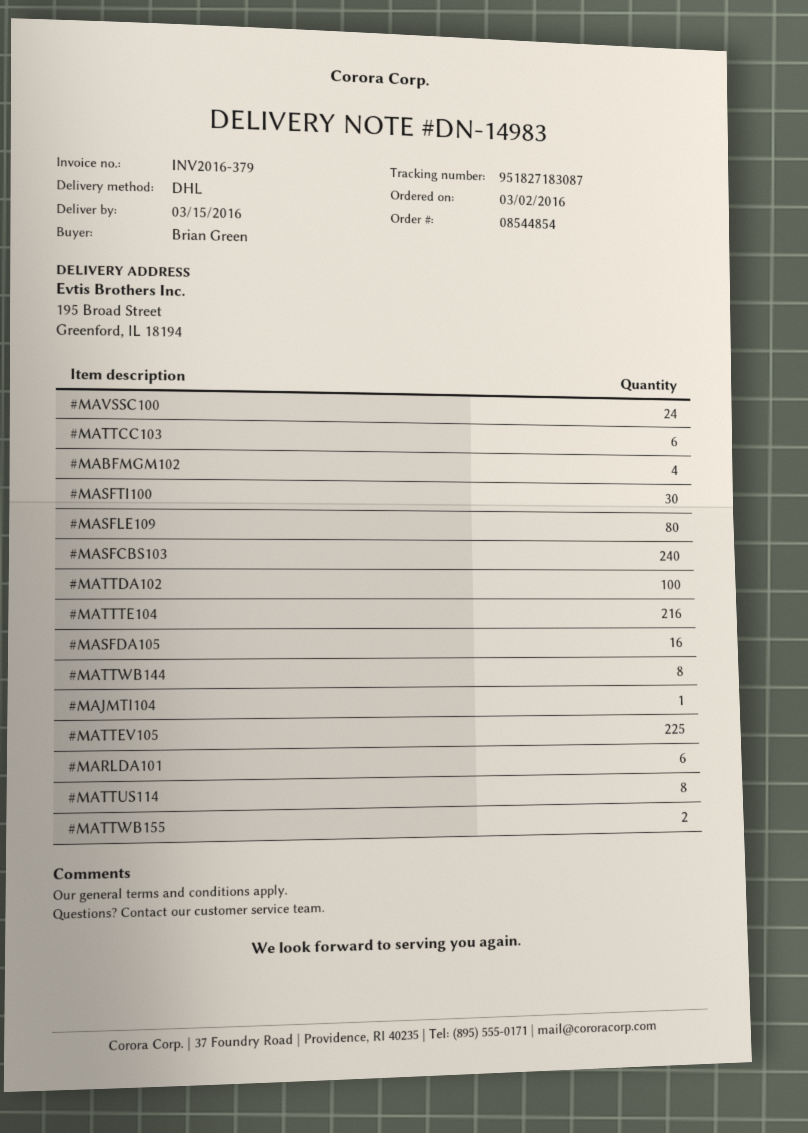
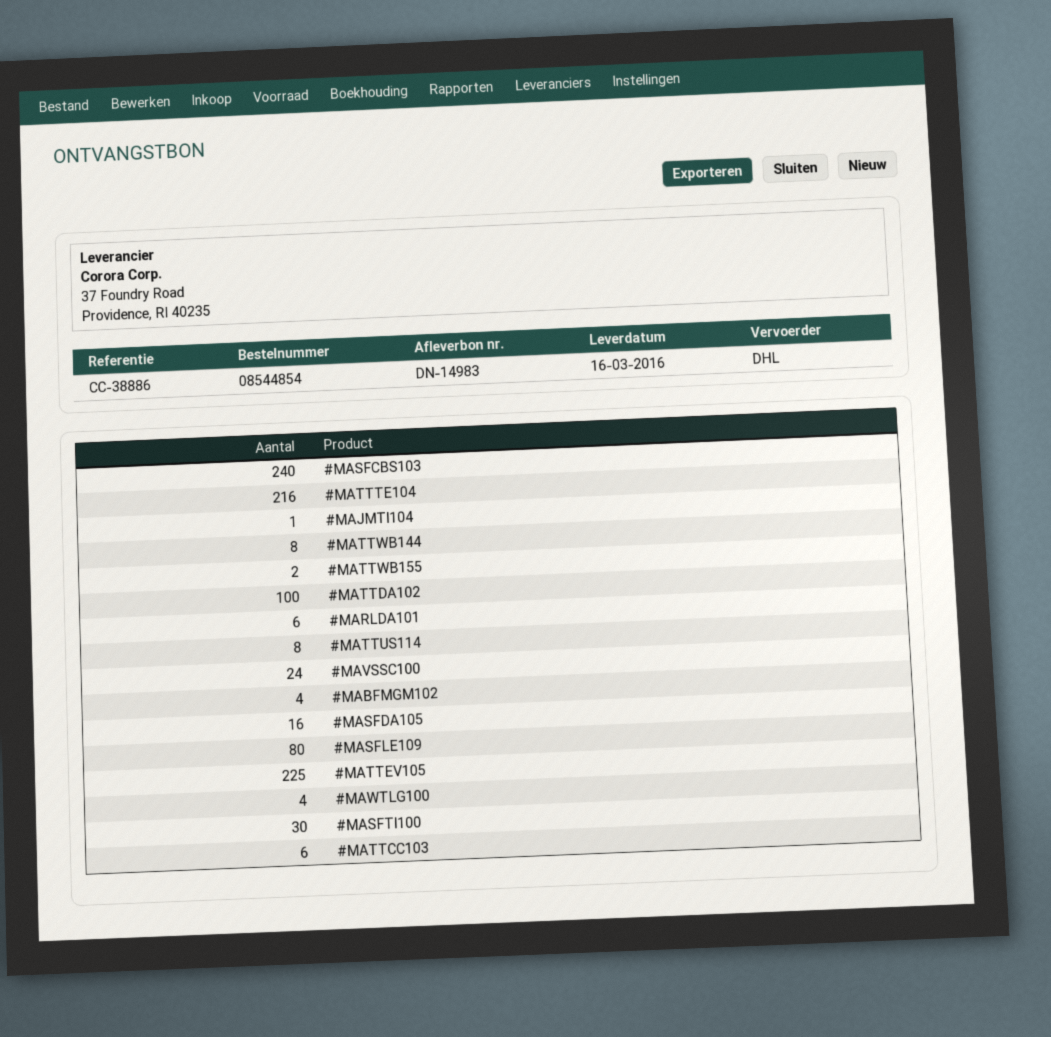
delivery date: 2016-03-15 -> 2016-03-16
#MAWTLG100: none -> 4

